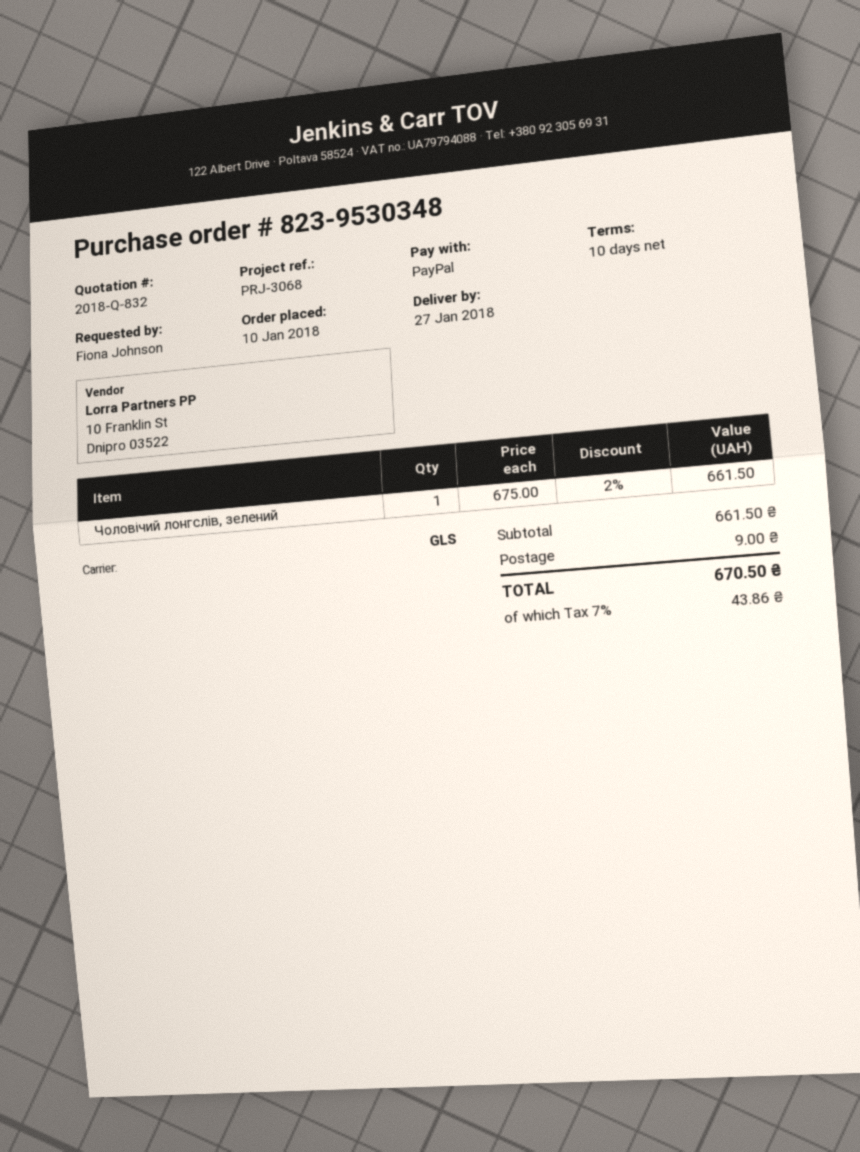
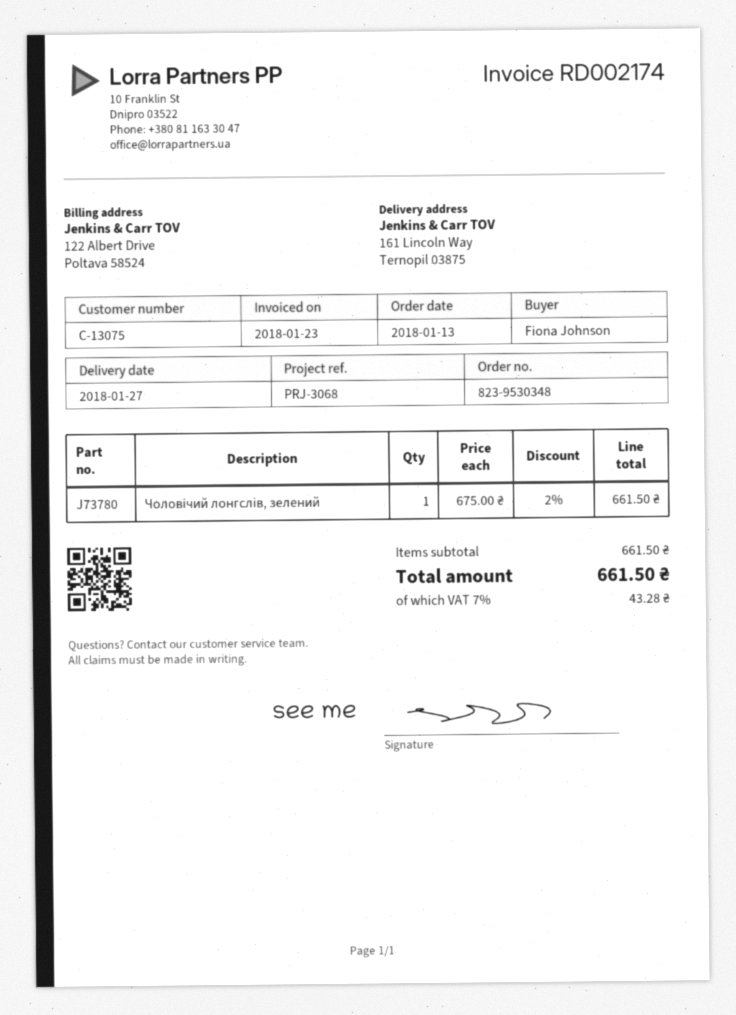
order date: 2018-01-10 -> 2018-01-13
shipping: 9.00 -> none
tax: 7% = 43.86 -> 7% = 43.28
total: 670.50 -> 661.50

